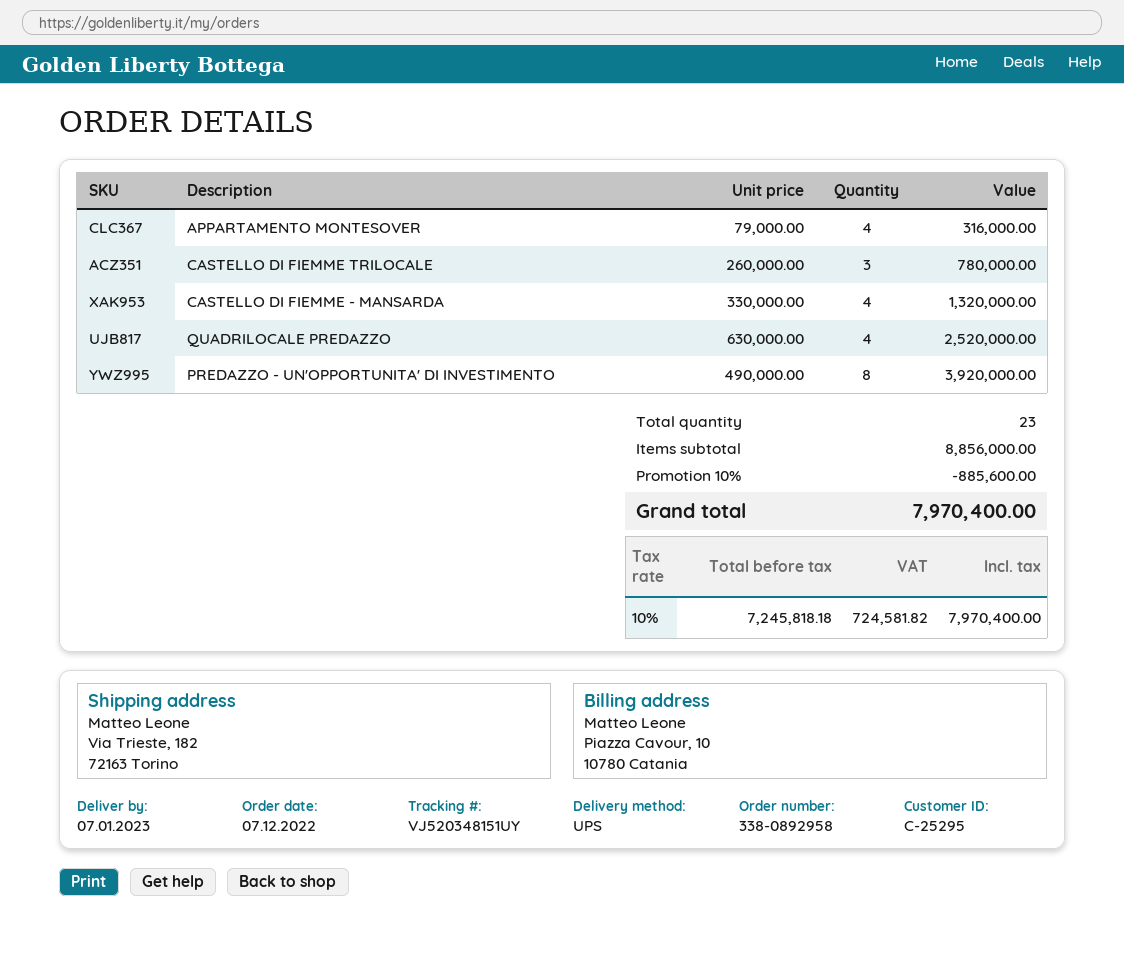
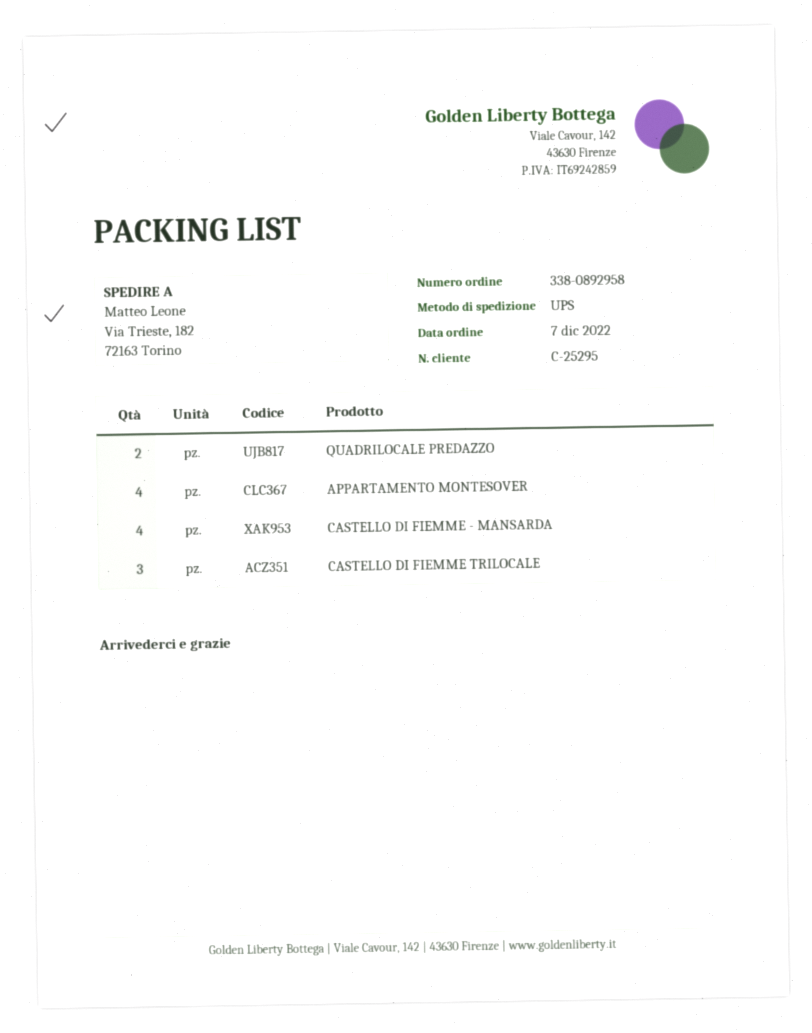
QUADRILOCALE PREDAZZO: 4 -> 2
PREDAZZO - UN'OPPORTUNITA' DI INVESTIMENTO: 8 -> none

